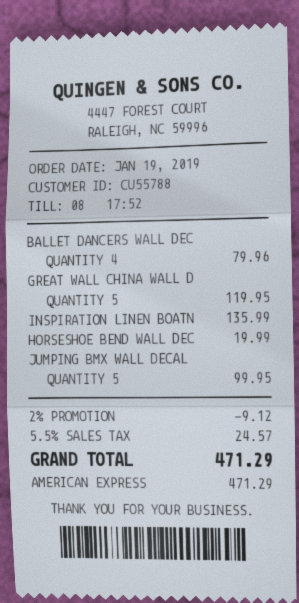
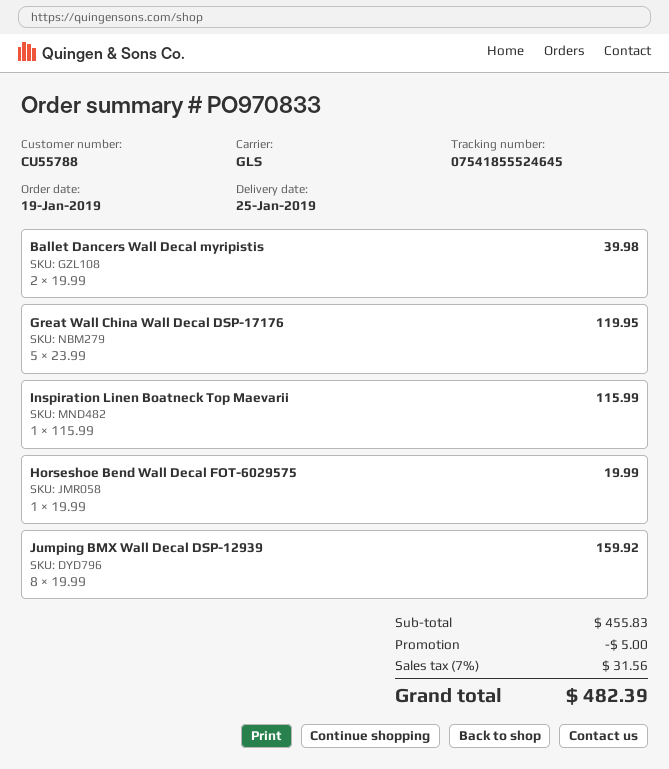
BALLET DANCERS WALL DEC: 4 for 79.96 -> 2 for 39.98
INSPIRATION LINEN BOATN: 1 for 135.99 -> 1 for 115.99
JUMPING BMX WALL DECAL: 5 for 99.95 -> 8 for 159.92
discount: 9.12 -> 5.00
tax: 5.5% = 24.57 -> 7% = 31.56
total: 471.29 -> 482.39

